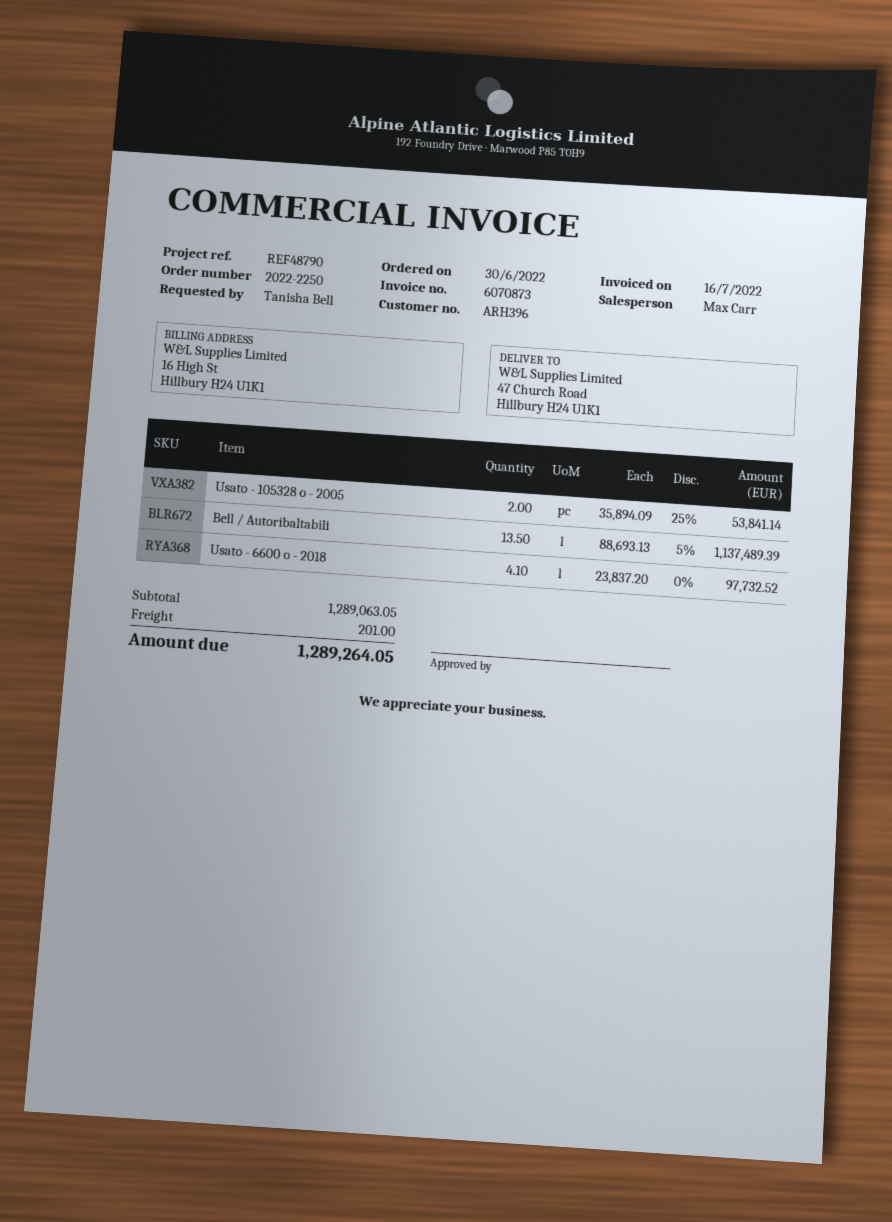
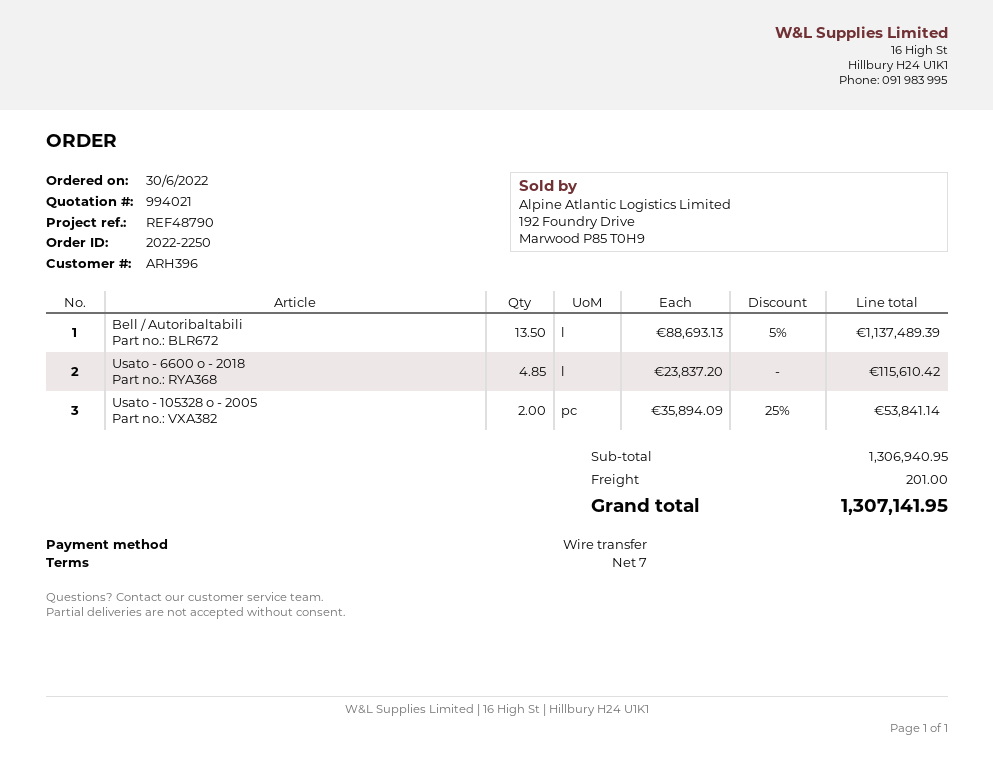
Usato - 6600 o - 2018: 4.1 x 23837.20 = 97732.52 -> 4.85 x 23837.20 = 115610.42
subtotal: 1289063.05 -> 1306940.95
total: 1289264.05 -> 1307141.95

